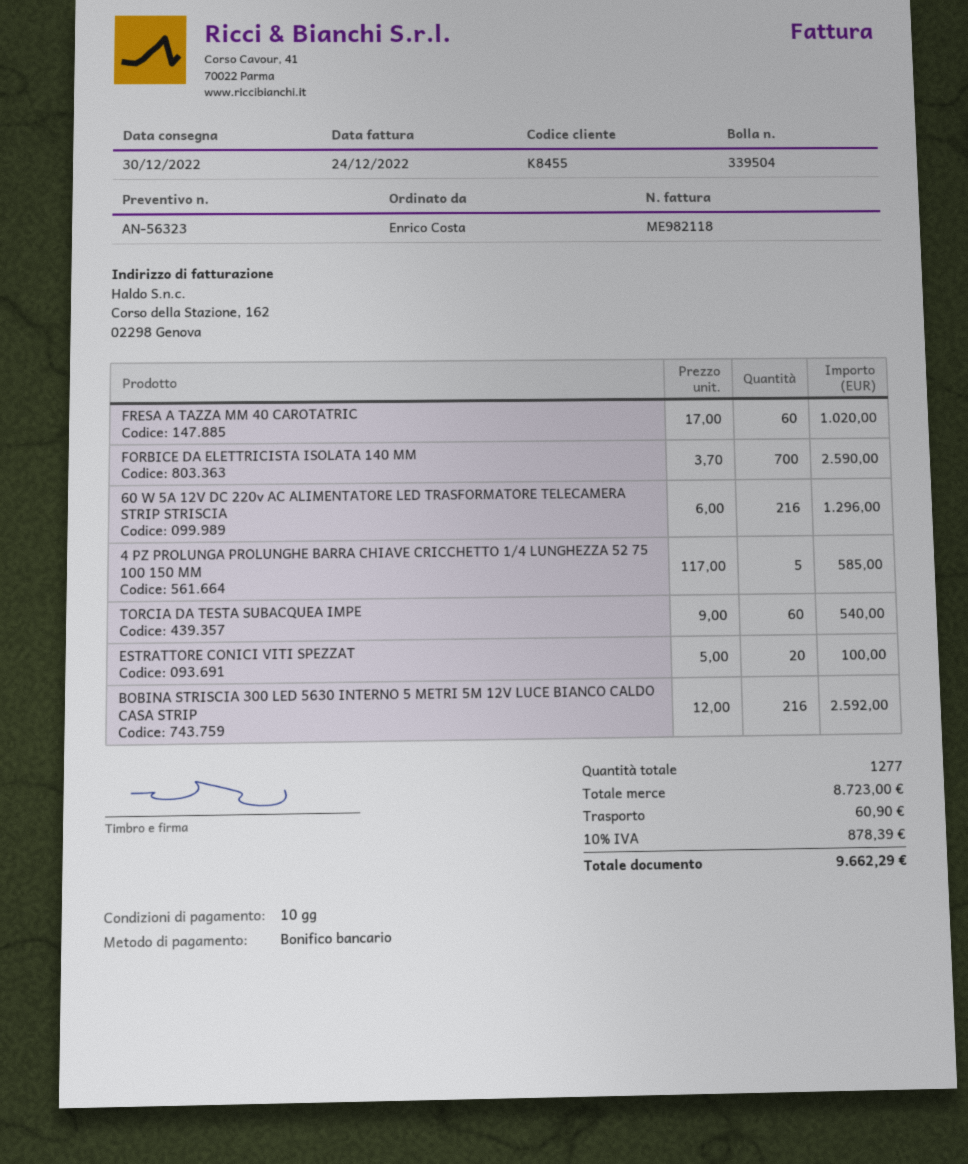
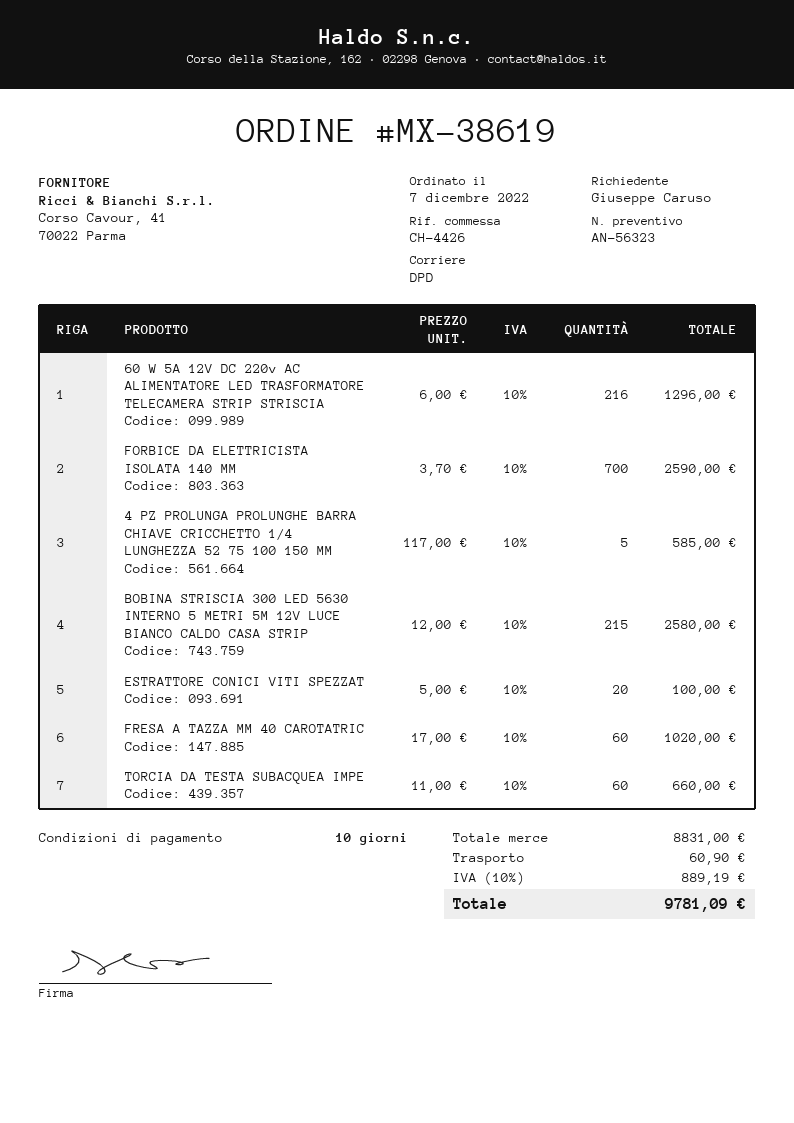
ordered by: Enrico Costa -> Giuseppe Caruso
TORCIA DA TESTA SUBACQUEA IMPE: 60 x 9.00 = 540.00 -> 60 x 11.00 = 660.00
BOBINA STRISCIA 300 LED 5630 INTERNO 5 METRI 5M 12V LUCE BIANCO CALDO CASA STRIP: 216 x 12.00 = 2592.00 -> 215 x 12.00 = 2580.00
subtotal: 8723.00 -> 8831.00
tax: 10% = 878.39 -> 10% = 889.19
total: 9662.29 -> 9781.09

